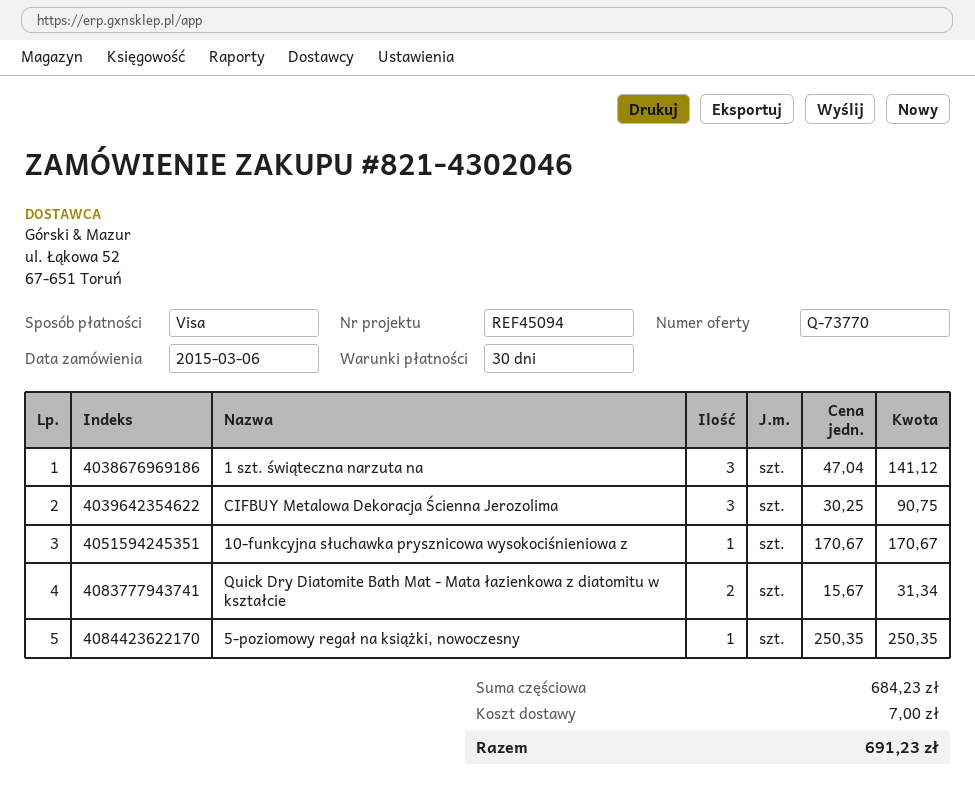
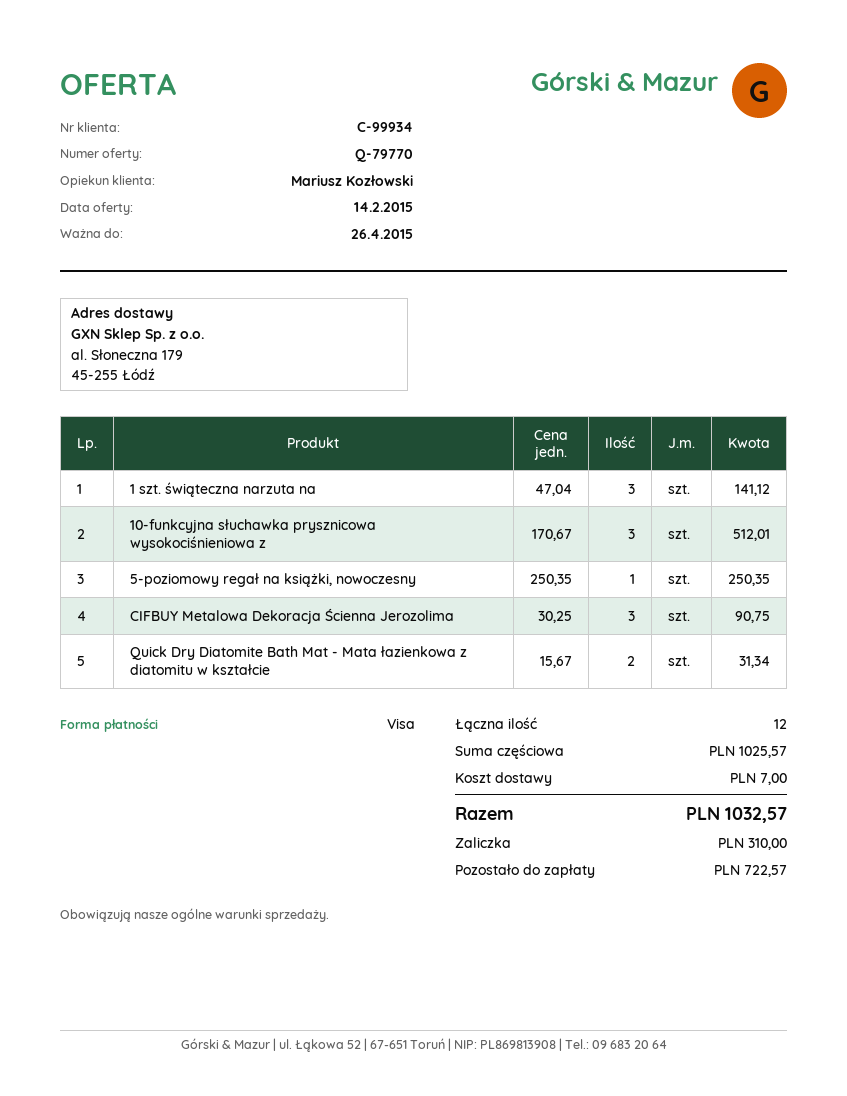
quote number: Q-73770 -> Q-79770
10-funkcyjna słuchawka prysznicowa wysokociśnieniowa z: 1 x 170.67 = 170.67 -> 3 x 170.67 = 512.01
subtotal: 684.23 -> 1025.57
total: 691.23 -> 1032.57

